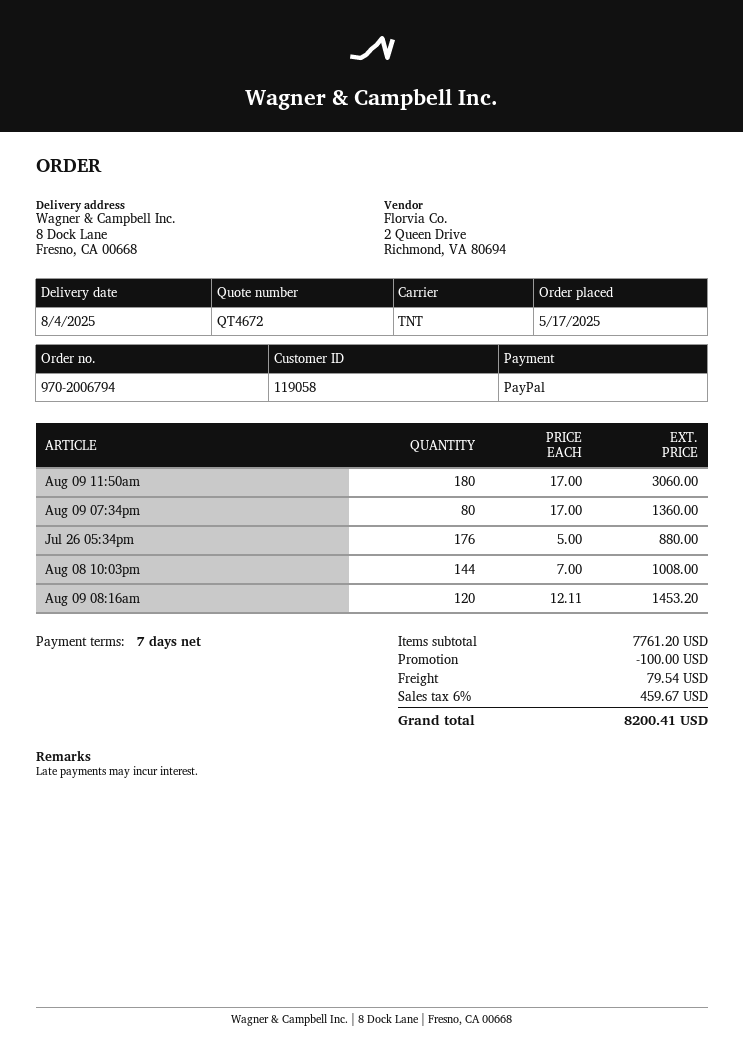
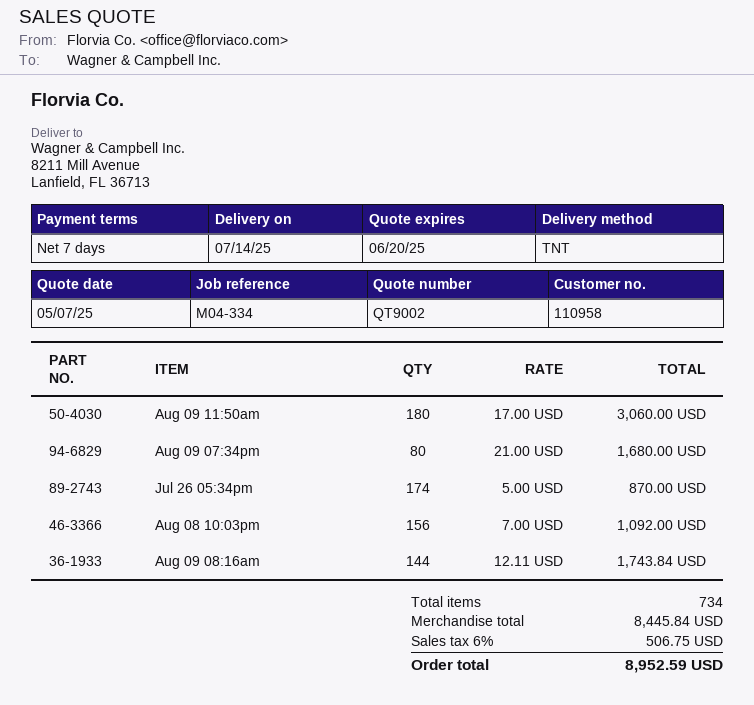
quote number: QT4672 -> QT9002
delivery date: 2025-08-04 -> 2025-07-14
customer number: 119058 -> 110958
ship to: 8 Dock Lane, Fresno, CA 00668 -> 8211 Mill Avenue, Lanfield, FL 36713
Aug 09 07:34pm: 80 x 17.00 = 1360.00 -> 80 x 21.00 = 1680.00
Jul 26 05:34pm: 176 x 5.00 = 880.00 -> 174 x 5.00 = 870.00
Aug 08 10:03pm: 144 x 7.00 = 1008.00 -> 156 x 7.00 = 1092.00
Aug 09 08:16am: 120 x 12.11 = 1453.20 -> 144 x 12.11 = 1743.84
subtotal: 7761.20 -> 8445.84
discount: 100.00 -> none
shipping: 79.54 -> none
tax: 6% = 459.67 -> 6% = 506.75
total: 8200.41 -> 8952.59

